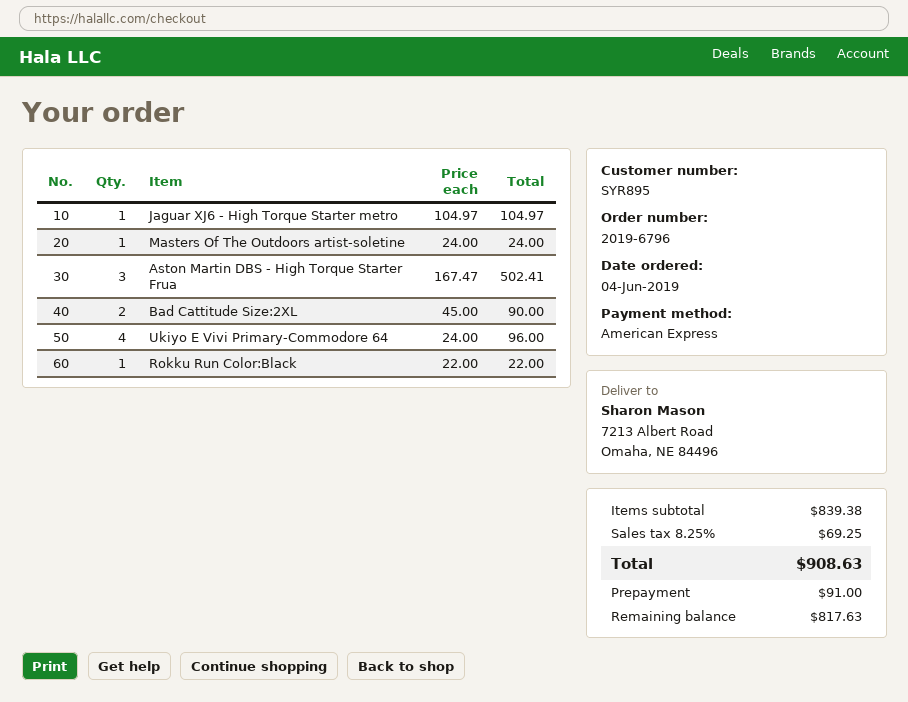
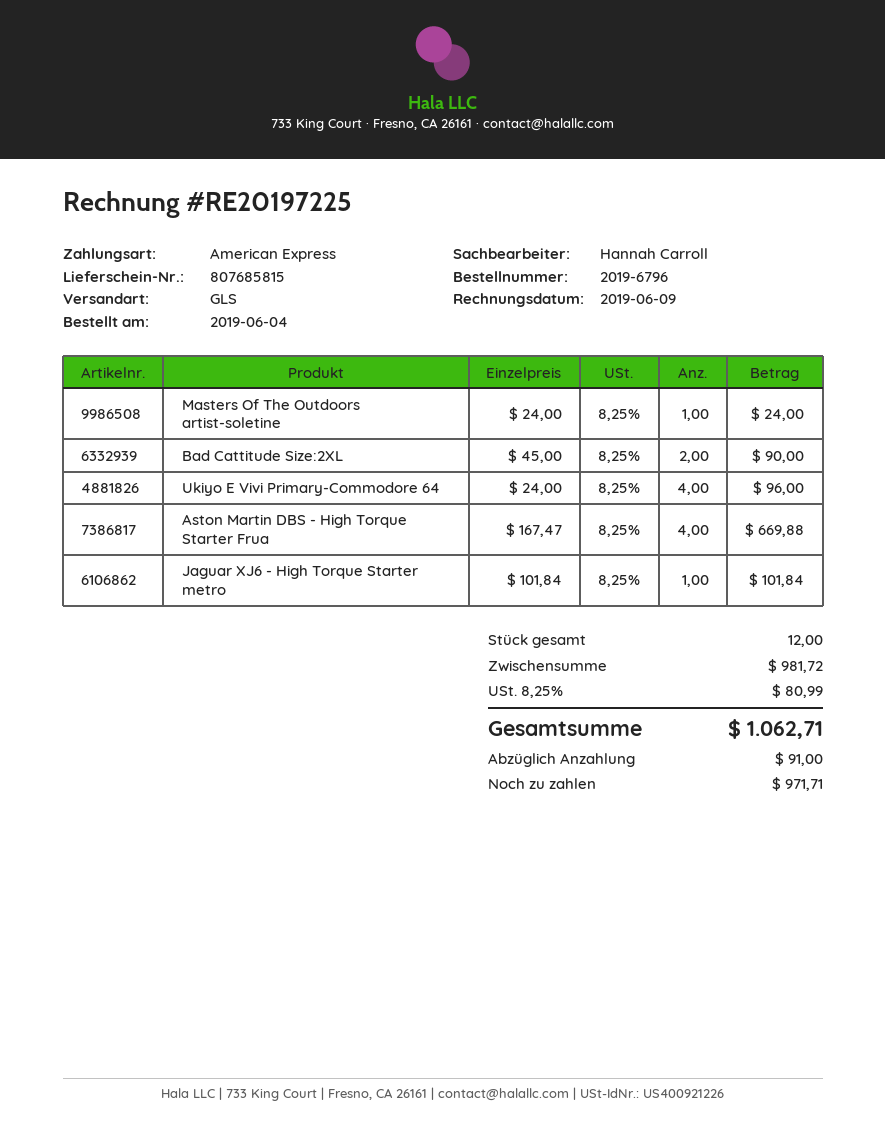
Jaguar XJ6 - High Torque Starter metro: 1 x 104.97 = 104.97 -> 1 x 101.84 = 101.84
Aston Martin DBS - High Torque Starter Frua: 3 x 167.47 = 502.41 -> 4 x 167.47 = 669.88
Rokku Run Color:Black: 1 x 22.00 = 22.00 -> none
subtotal: 839.38 -> 981.72
tax: 8.25% = 69.25 -> 8.25% = 80.99
total: 908.63 -> 1062.71
balance: 817.63 -> 971.71

